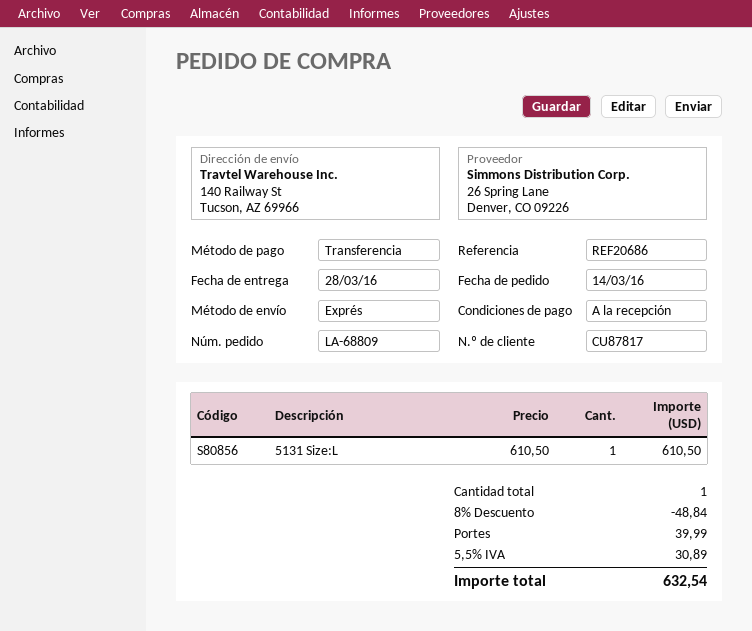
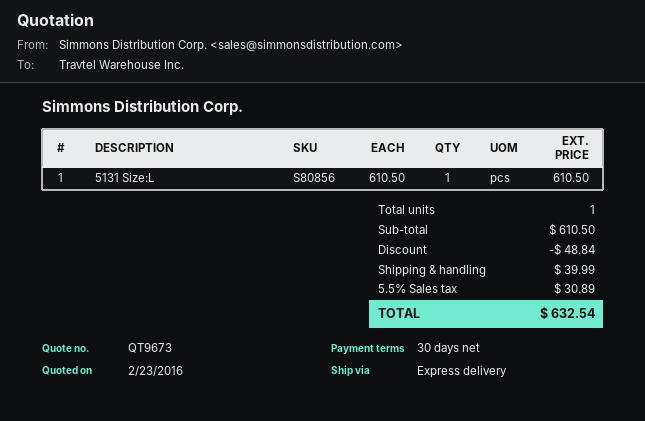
payment terms: on receipt -> 30 days

